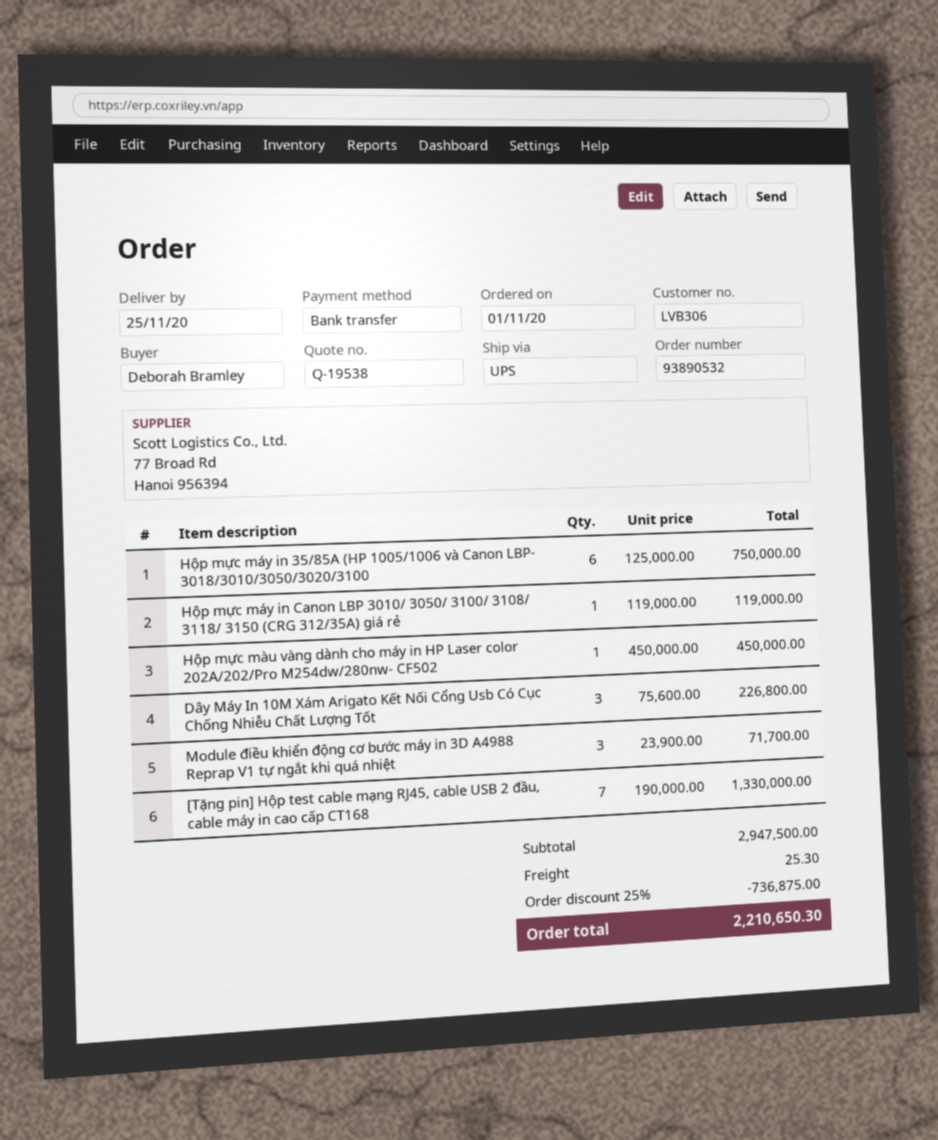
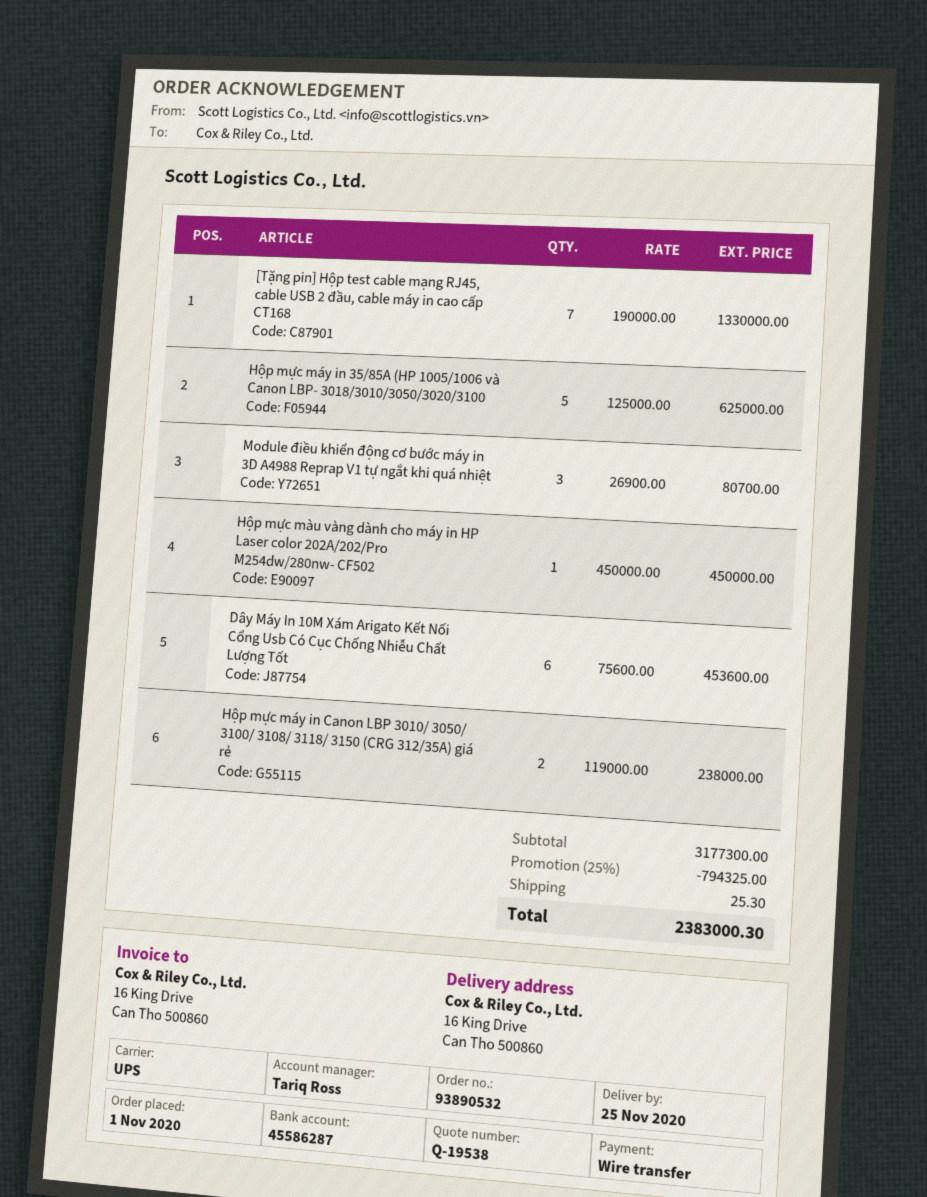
Hộp mực máy in 35/85A (HP 1005/1006 và Canon LBP- 3018/3010/3050/3020/3100: 6 x 125000.00 = 750000.00 -> 5 x 125000.00 = 625000.00
Hộp mực máy in Canon LBP 3010/ 3050/ 3100/ 3108/ 3118/ 3150 (CRG 312/35A) giá rẻ: 1 x 119000.00 = 119000.00 -> 2 x 119000.00 = 238000.00
Dây Máy In 10M Xám Arigato Kết Nối Cổng Usb Có Cục Chống Nhiễu Chất Lượng Tốt: 3 x 75600.00 = 226800.00 -> 6 x 75600.00 = 453600.00
Module điều khiển động cơ bước máy in 3D A4988 Reprap V1 tự ngắt khi quá nhiệt: 3 x 23900.00 = 71700.00 -> 3 x 26900.00 = 80700.00
subtotal: 2947500.00 -> 3177300.00
discount: 25% = 736875.00 -> 25% = 794325.00
total: 2210650.30 -> 2383000.30

